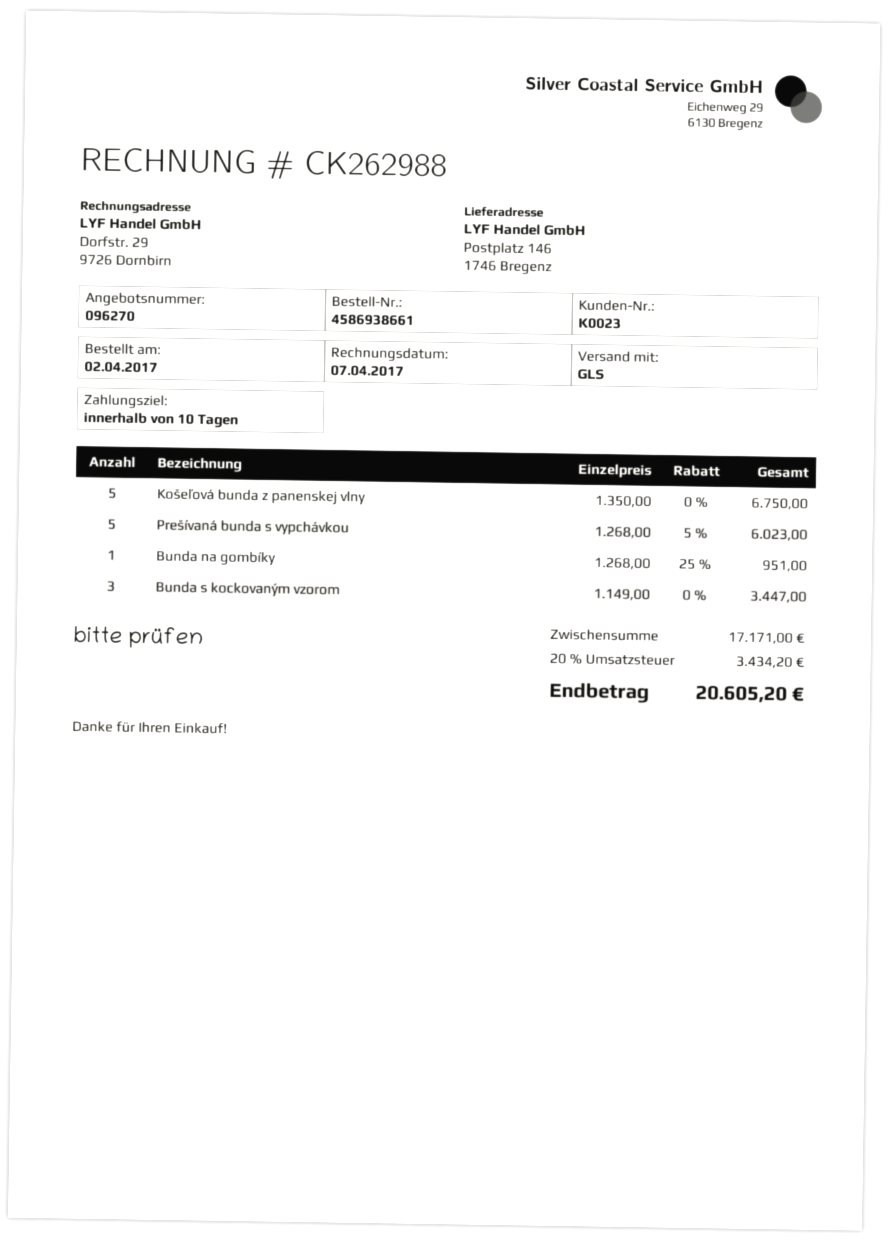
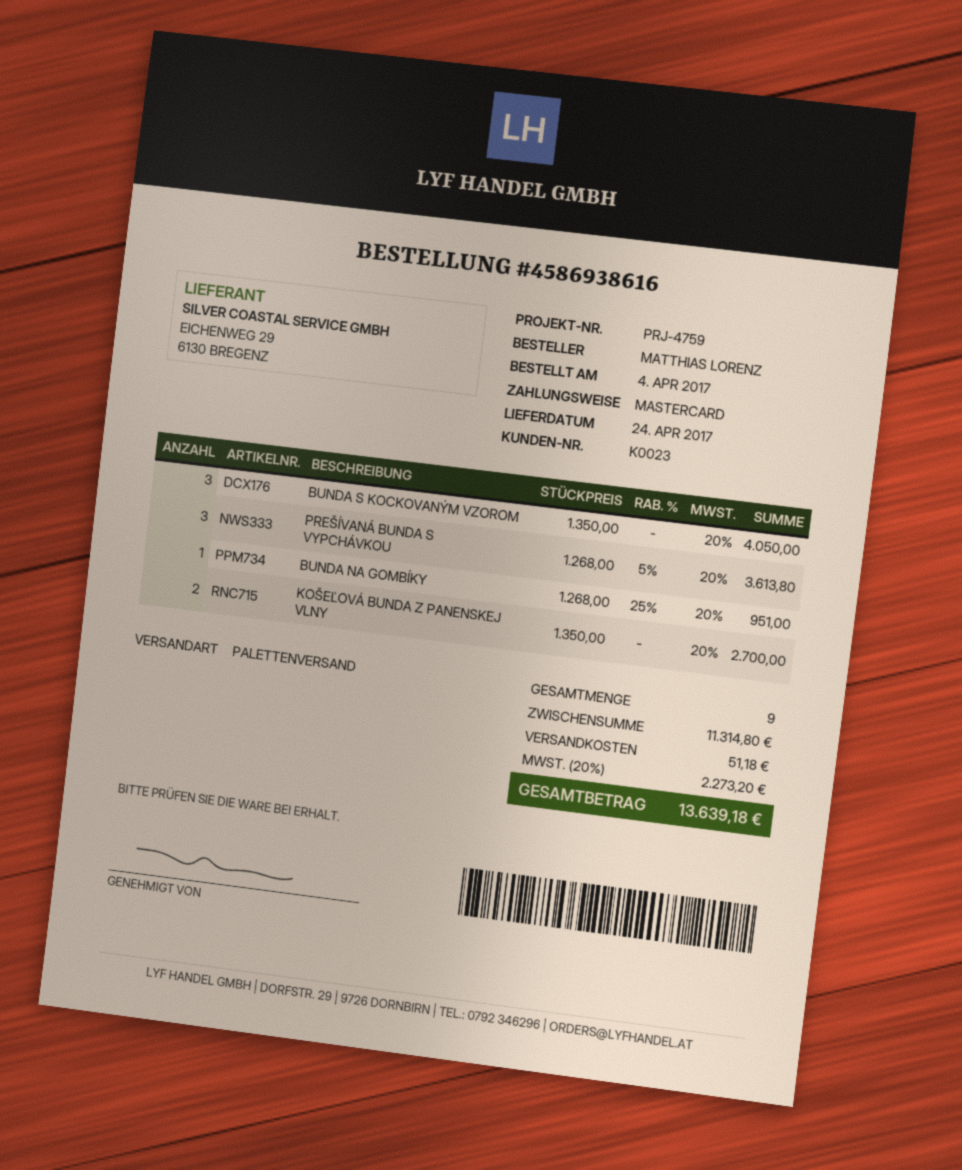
order number: 4586938661 -> 4586938616
order date: 2017-04-02 -> 2017-04-04
shipping method: GLS -> pallet freight
Košeľová bunda z panenskej vlny: 5 x 1350.00 = 6750.00 -> 2 x 1350.00 = 2700.00
Prešívaná bunda s vypchávkou: 5 x 1268.00 - 5% = 6023.00 -> 3 x 1268.00 - 5% = 3613.80
Bunda s kockovaným vzorom: 3 x 1149.00 = 3447.00 -> 3 x 1350.00 = 4050.00
subtotal: 17171.00 -> 11314.80
shipping: none -> 51.18
tax: 20% = 3434.20 -> 20% = 2273.20
total: 20605.20 -> 13639.18

